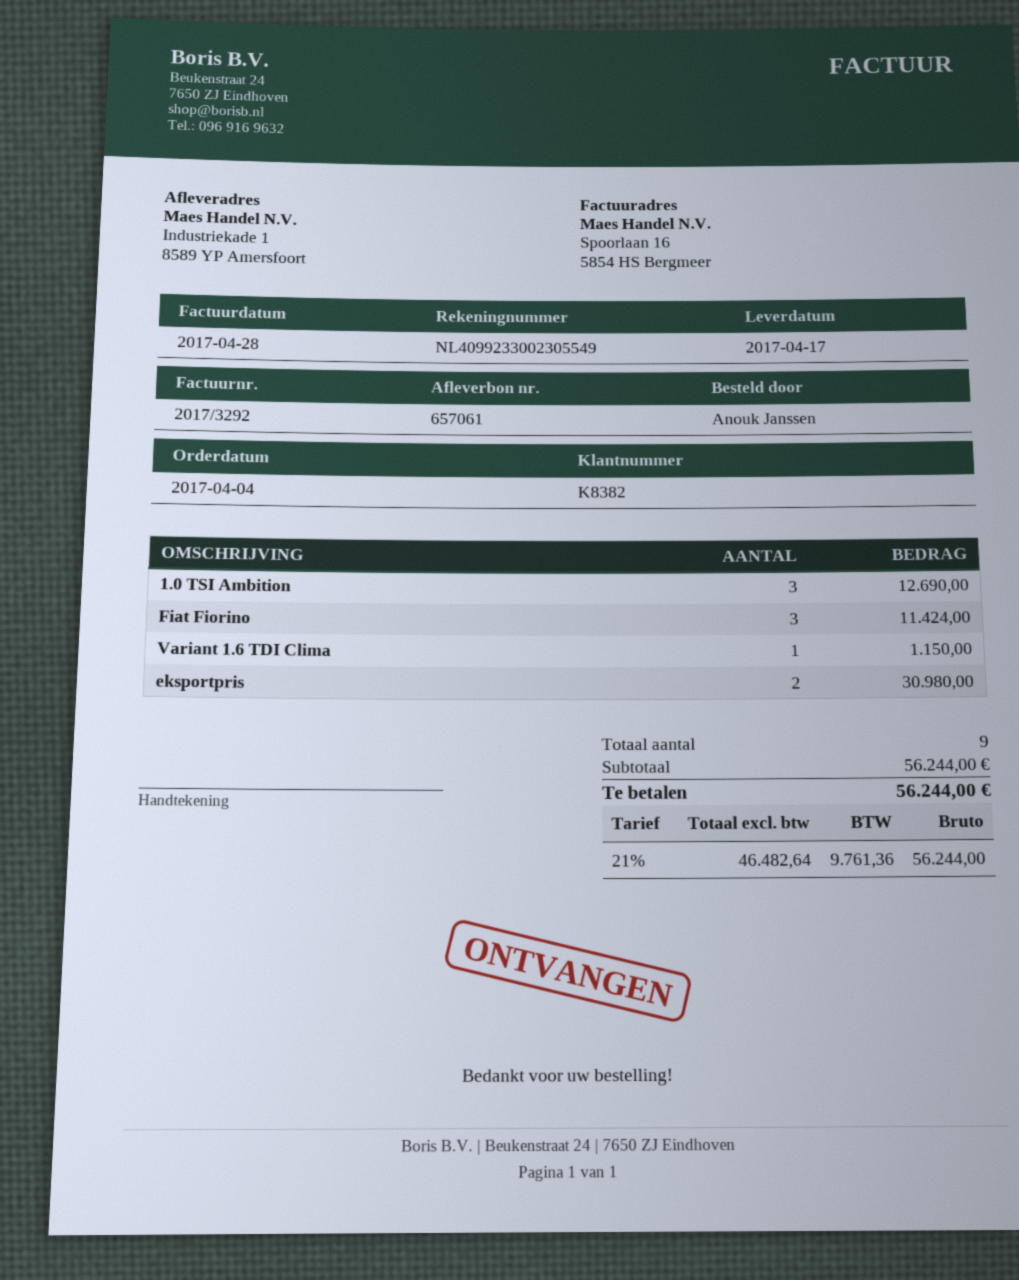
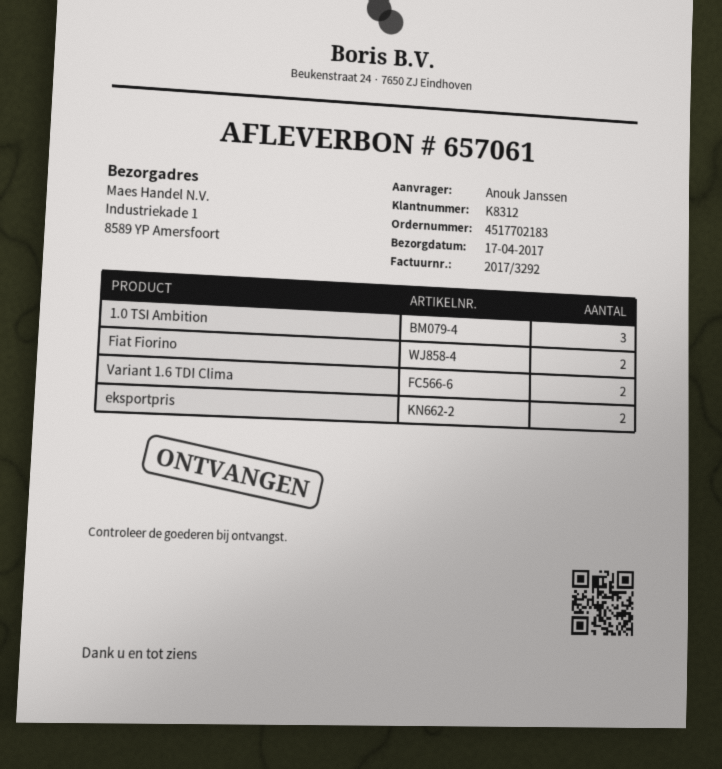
customer number: K8382 -> K8312
Fiat Fiorino: 3 -> 2
Variant 1.6 TDI Clima: 1 -> 2

